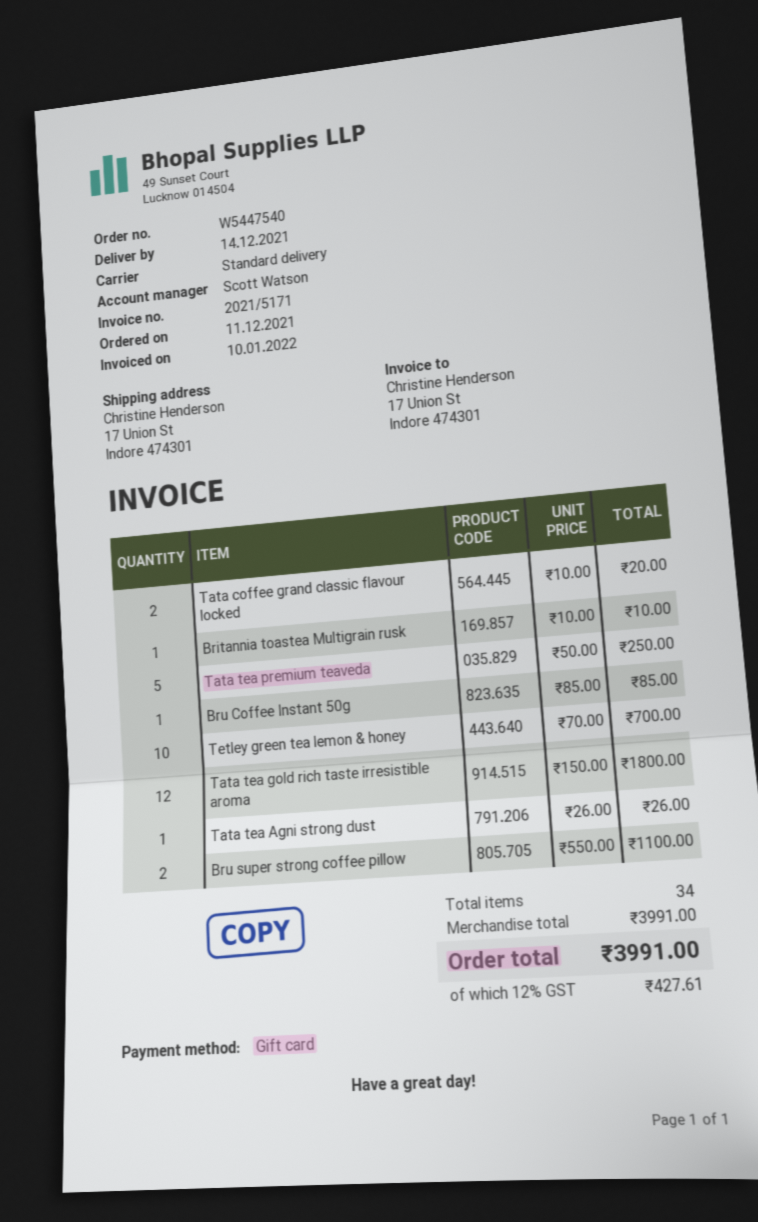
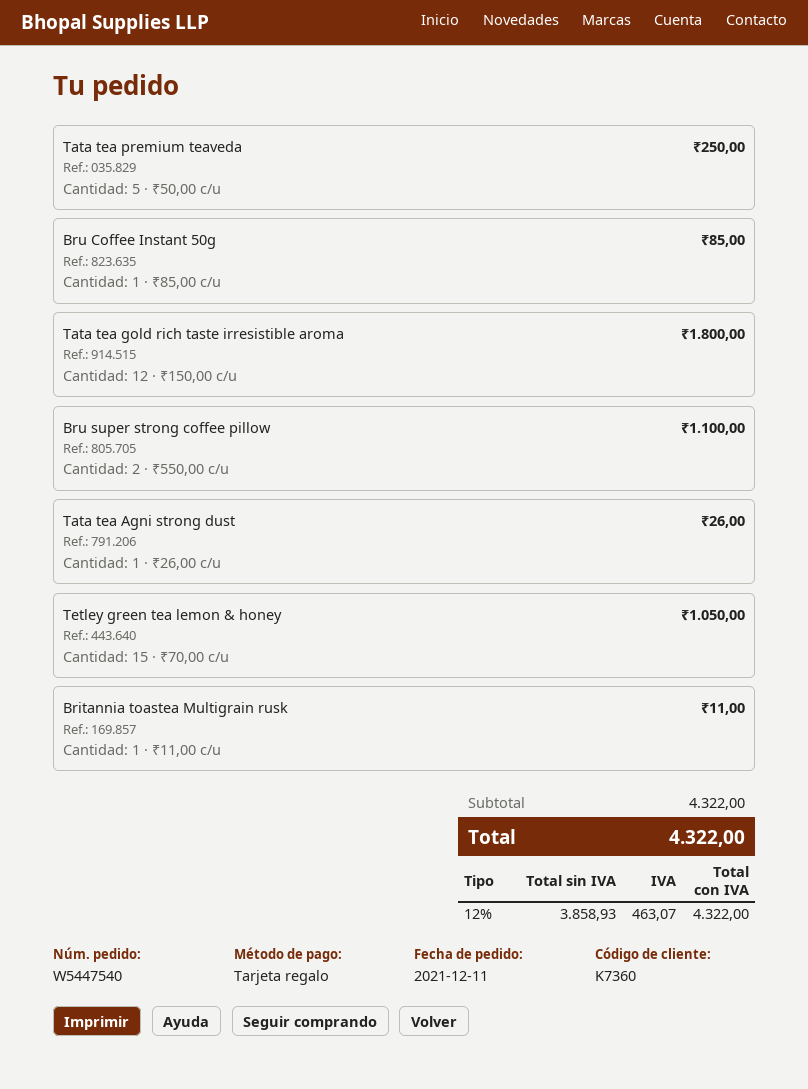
Tata coffee grand classic flavour locked: 2 x 10.00 = 20.00 -> none
Britannia toastea Multigrain rusk: 1 x 10.00 = 10.00 -> 1 x 11.00 = 11.00
Tetley green tea lemon & honey: 10 x 70.00 = 700.00 -> 15 x 70.00 = 1050.00
subtotal: 3991.00 -> 4322.00
tax: 12% = 427.61 -> 12% = 463.07
total: 3991.00 -> 4322.00

